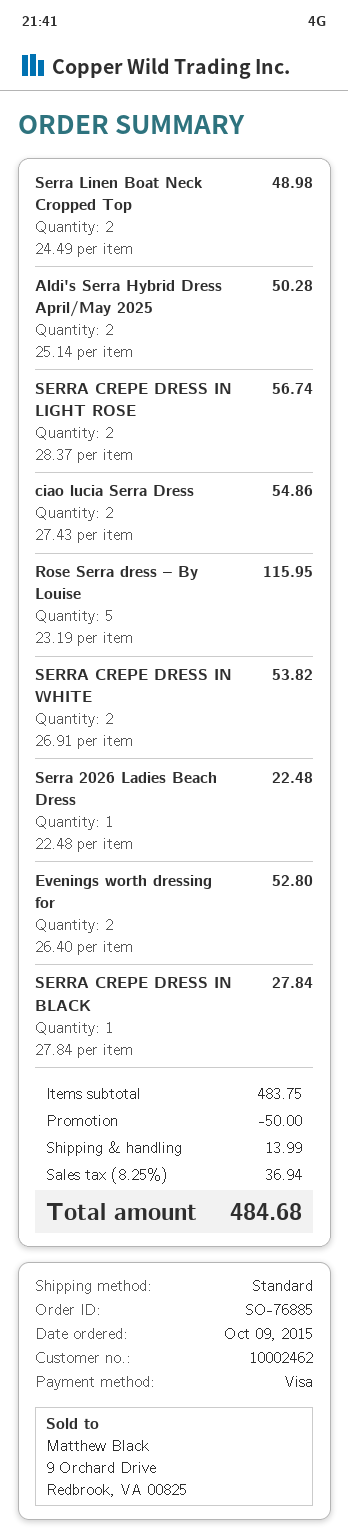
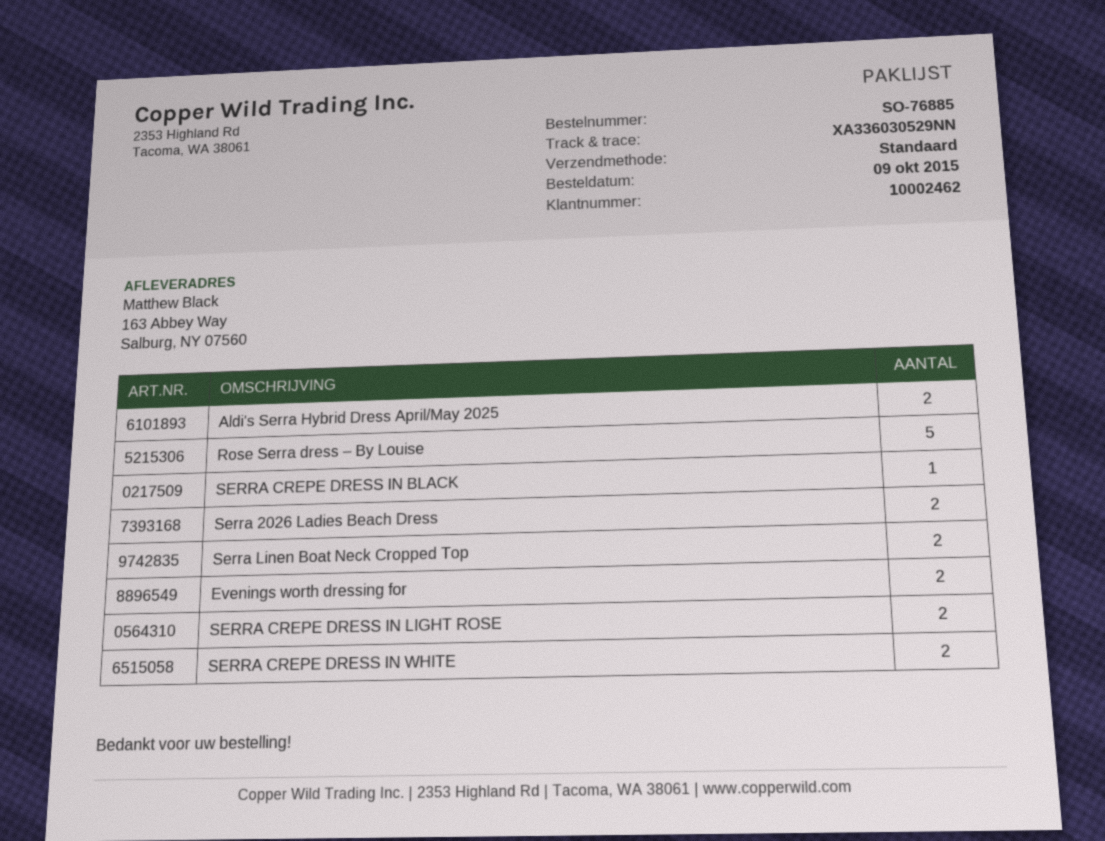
ciao lucia Serra Dress: 2 -> none
Serra 2026 Ladies Beach Dress: 1 -> 2

